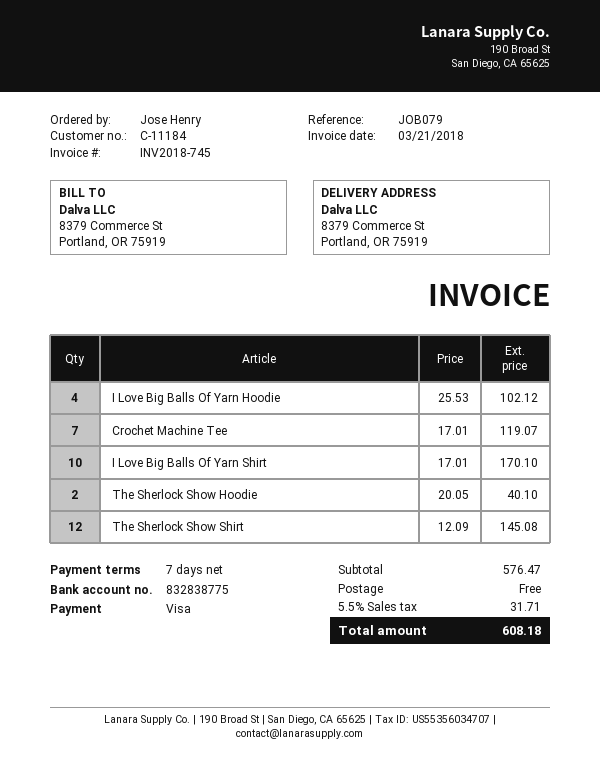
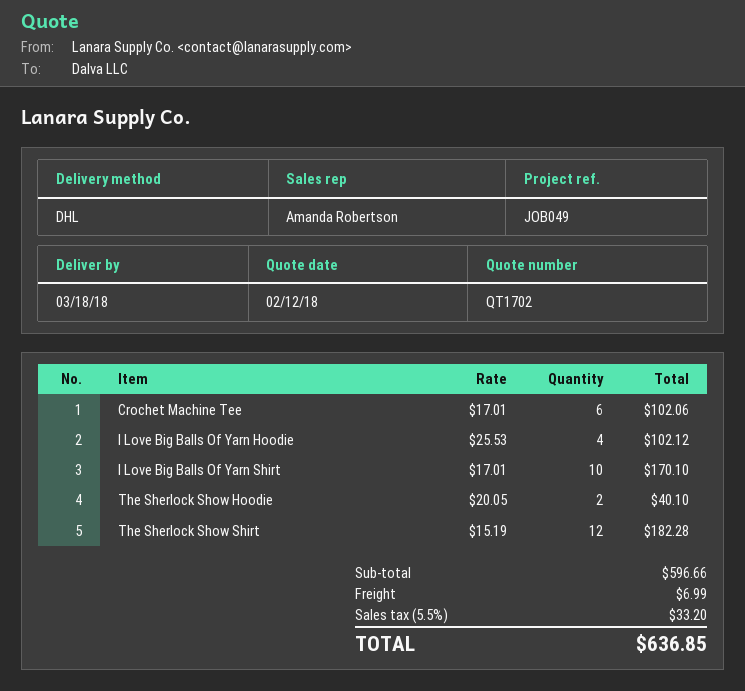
reference: JOB079 -> JOB049
Crochet Machine Tee: 7 x 17.01 = 119.07 -> 6 x 17.01 = 102.06
The Sherlock Show Shirt: 12 x 12.09 = 145.08 -> 12 x 15.19 = 182.28
subtotal: 576.47 -> 596.66
shipping: 0.00 -> 6.99
tax: 5.5% = 31.71 -> 5.5% = 33.20
total: 608.18 -> 636.85

